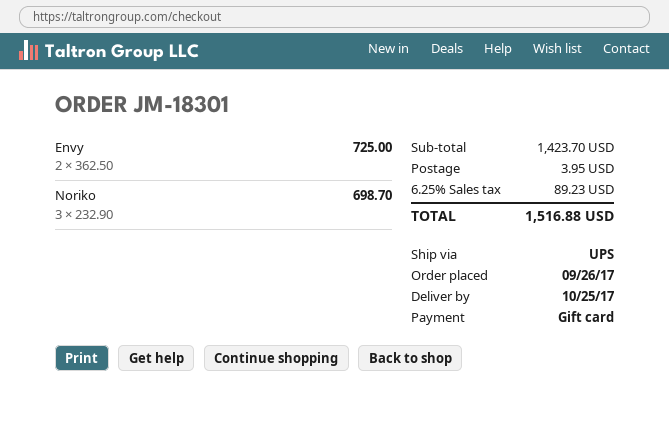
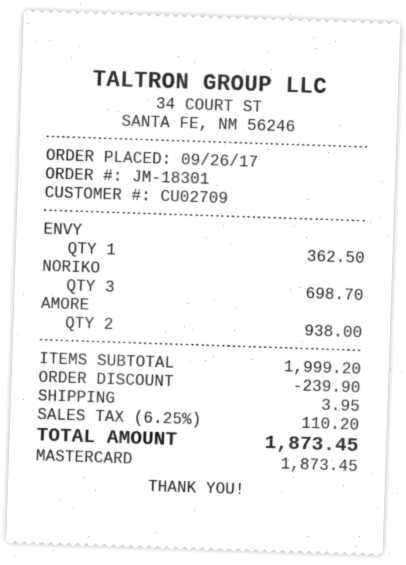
payment method: gift card -> Mastercard
Envy: 2 for 725.00 -> 1 for 362.50
AMORE: none -> 2 for 938.00
subtotal: 1423.70 -> 1999.20
discount: none -> 239.90
tax: 6.25% = 89.23 -> 6.25% = 110.20
total: 1516.88 -> 1873.45

